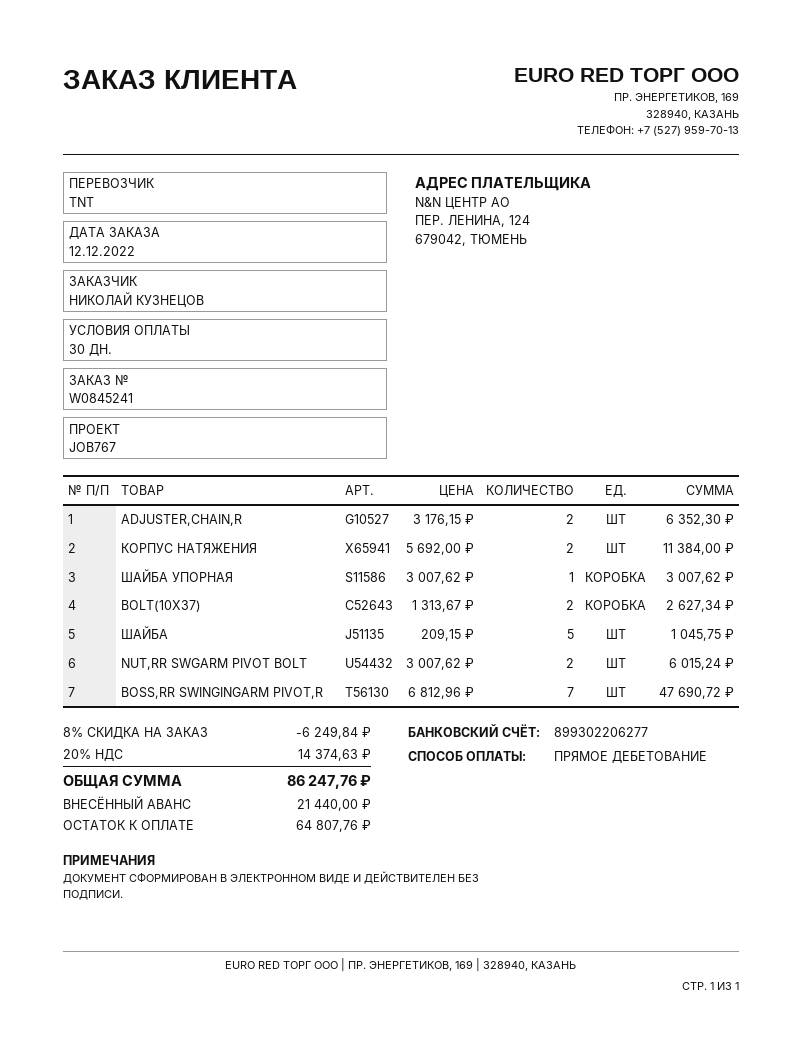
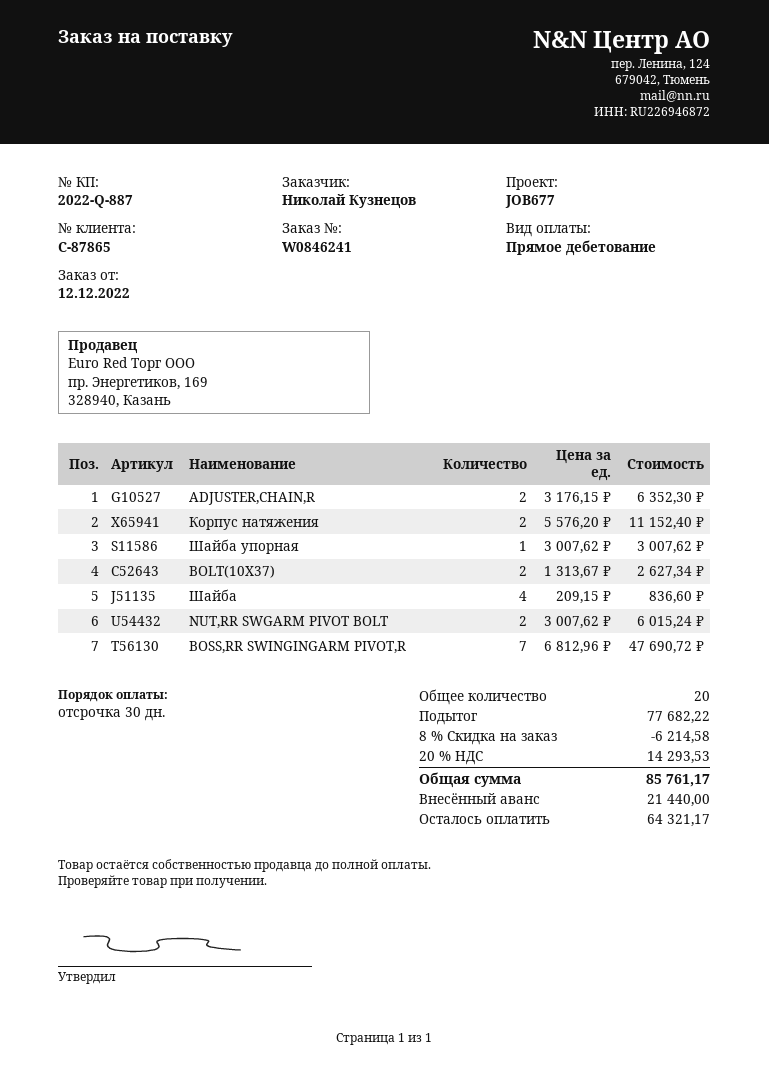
order number: W0845241 -> W0846241
reference: JOB767 -> JOB677
КОРПУС НАТЯЖЕНИЯ: 2 x 5692.00 = 11384.00 -> 2 x 5576.20 = 11152.40
ШАЙБА: 5 x 209.15 = 1045.75 -> 4 x 209.15 = 836.60
discount: 8% = 6249.84 -> 8% = 6214.58
tax: 20% = 14374.63 -> 20% = 14293.53
total: 86247.76 -> 85761.17
balance: 64807.76 -> 64321.17

